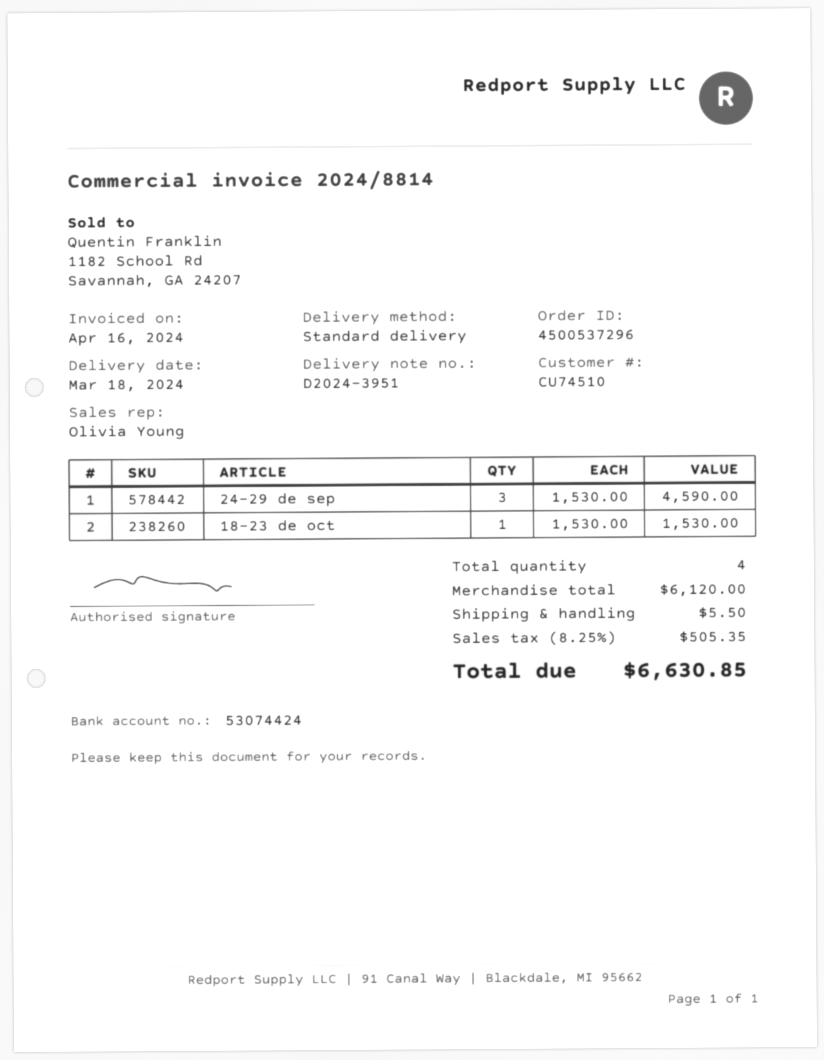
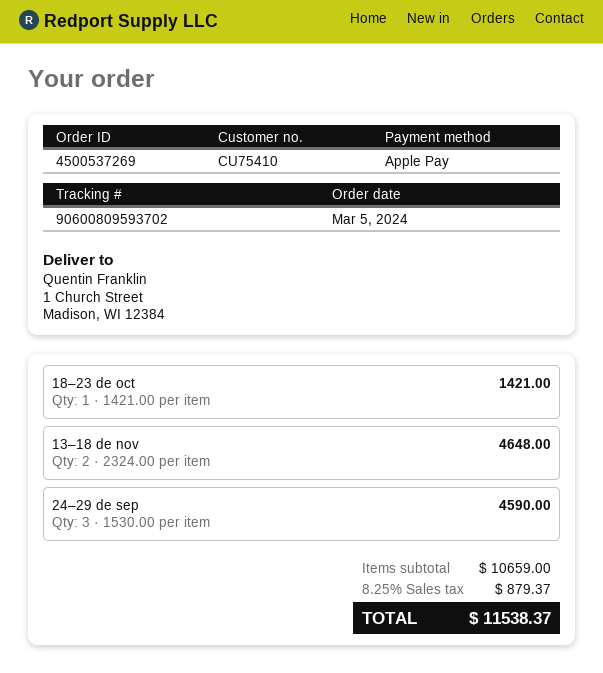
order number: 4500537296 -> 4500537269
customer number: CU74510 -> CU75410
18–23 de oct: 1 x 1530.00 = 1530.00 -> 1 x 1421.00 = 1421.00
13–18 de nov: none -> 2 x 2324.00 = 4648.00
subtotal: 6120.00 -> 10659.00
shipping: 5.50 -> none
tax: 8.25% = 505.35 -> 8.25% = 879.37
total: 6630.85 -> 11538.37

